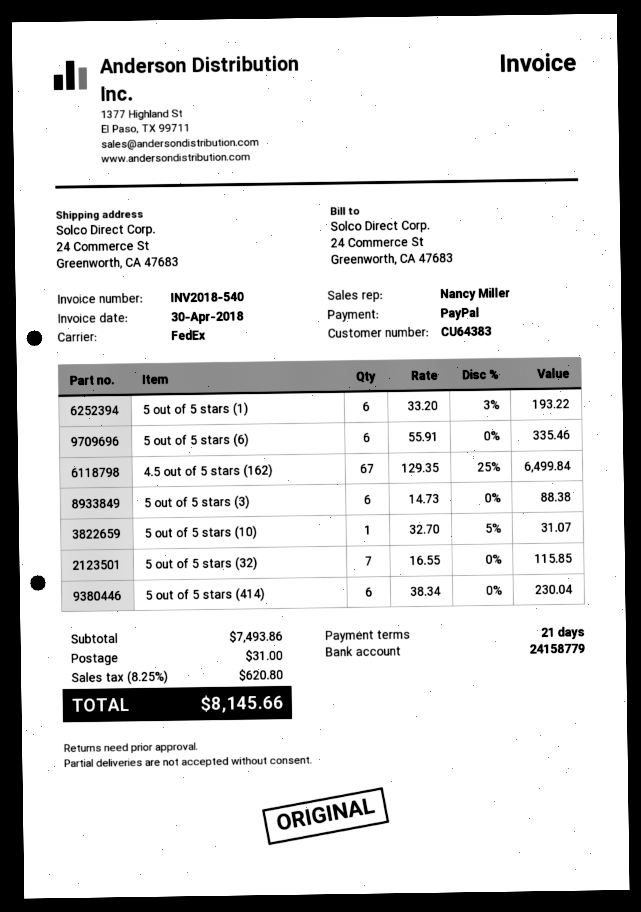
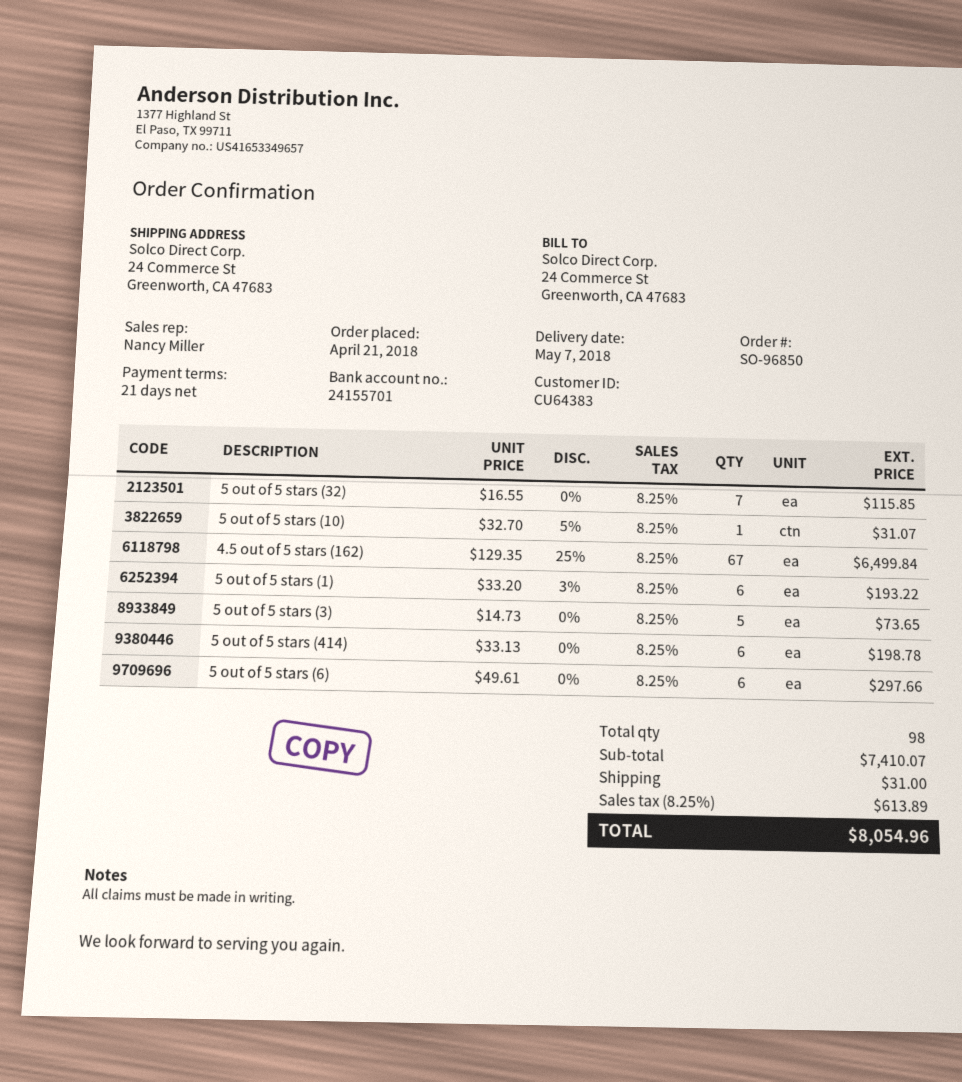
bank account: 24158779 -> 24155701
5 out of 5 stars (6): 6 x 55.91 = 335.46 -> 6 x 49.61 = 297.66
5 out of 5 stars (3): 6 x 14.73 = 88.38 -> 5 x 14.73 = 73.65
5 out of 5 stars (414): 6 x 38.34 = 230.04 -> 6 x 33.13 = 198.78
subtotal: 7493.86 -> 7410.07
tax: 8.25% = 620.80 -> 8.25% = 613.89
total: 8145.66 -> 8054.96

